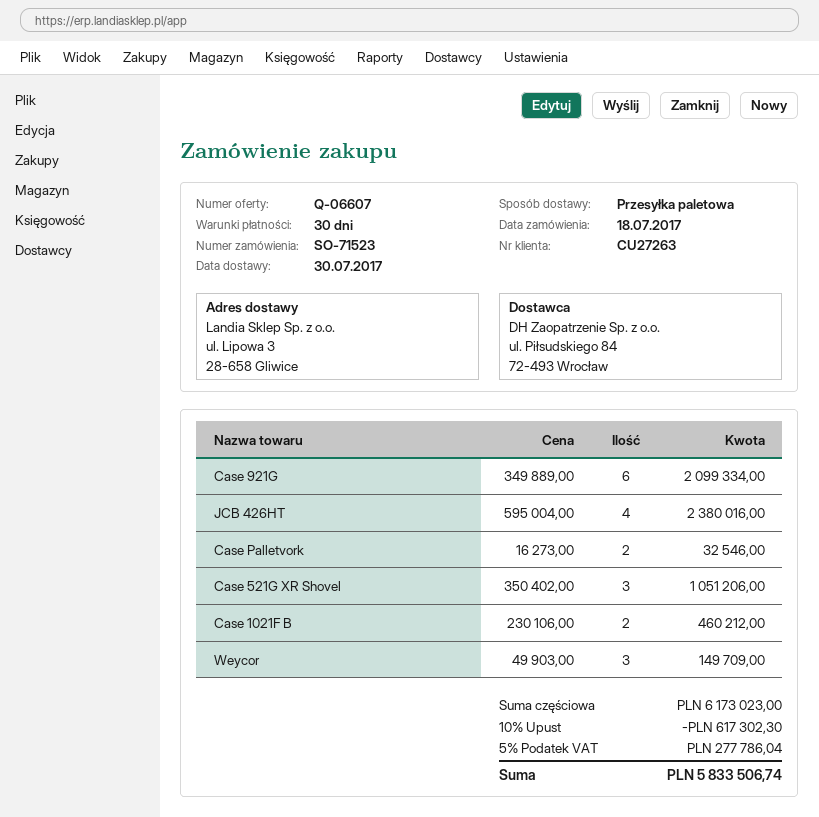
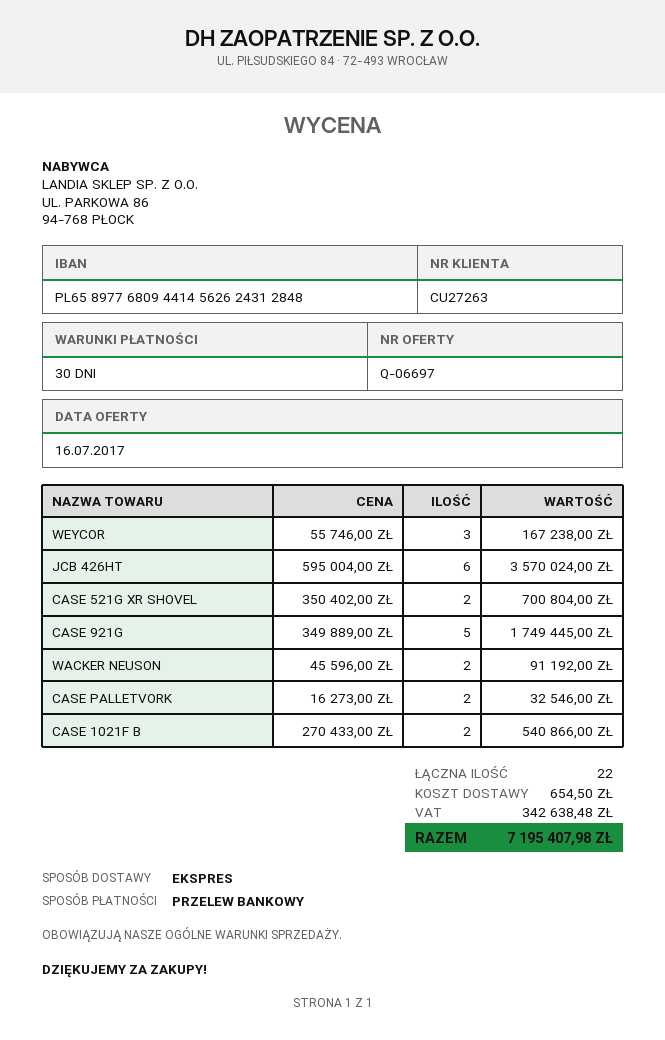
quote number: Q-06607 -> Q-06697
shipping method: pallet freight -> express
Case 921G: 6 x 349889.00 = 2099334.00 -> 5 x 349889.00 = 1749445.00
JCB 426HT: 4 x 595004.00 = 2380016.00 -> 6 x 595004.00 = 3570024.00
Case 521G XR Shovel: 3 x 350402.00 = 1051206.00 -> 2 x 350402.00 = 700804.00
Case 1021F B: 2 x 230106.00 = 460212.00 -> 2 x 270433.00 = 540866.00
Weycor: 3 x 49903.00 = 149709.00 -> 3 x 55746.00 = 167238.00
WACKER NEUSON: none -> 2 x 45596.00 = 91192.00
discount: 10% = 617302.30 -> none
shipping: none -> 654.50
tax: 277786.04 -> 342638.48
total: 5833506.74 -> 7195407.98

